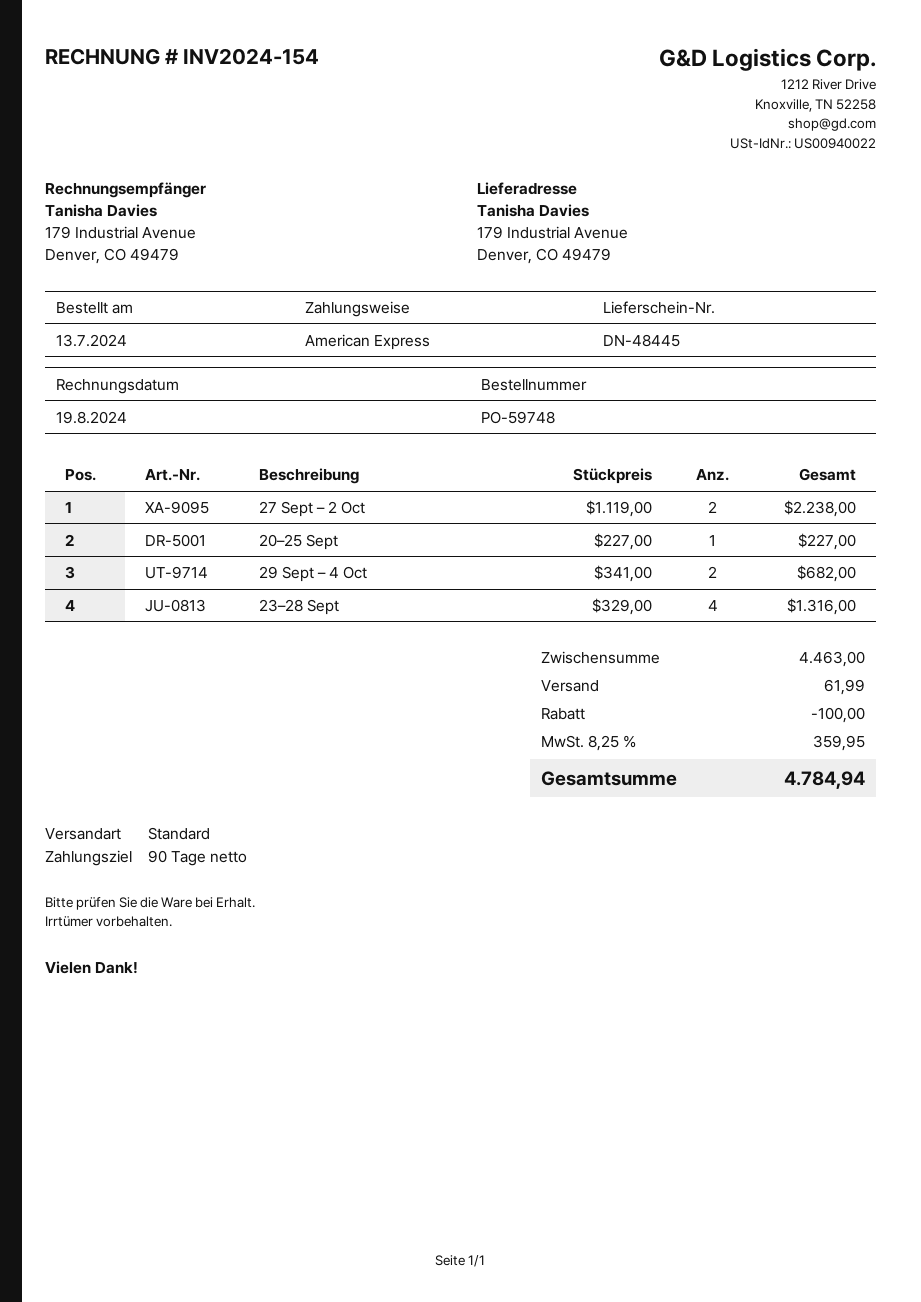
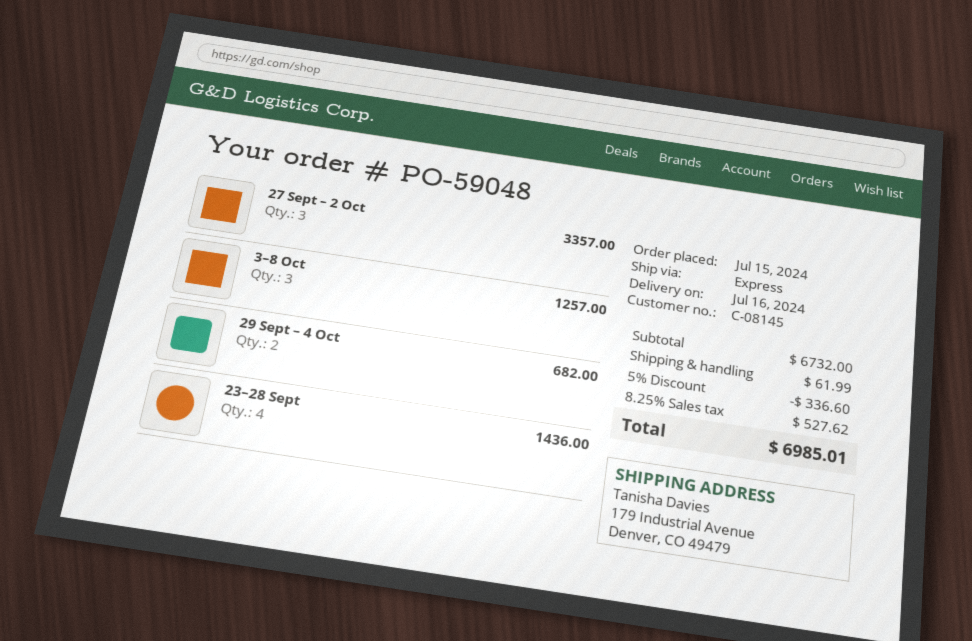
order number: PO-59748 -> PO-59048
order date: 2024-07-13 -> 2024-07-15
shipping method: standard -> express
27 Sept – 2 Oct: 2 for 2238.00 -> 3 for 3357.00
20–25 Sept: 1 for 227.00 -> none
23–28 Sept: 4 for 1316.00 -> 4 for 1436.00
3–8 Oct: none -> 3 for 1257.00
subtotal: 4463.00 -> 6732.00
discount: 100.00 -> 336.60
tax: 8.25% = 359.95 -> 8.25% = 527.62
total: 4784.94 -> 6985.01

